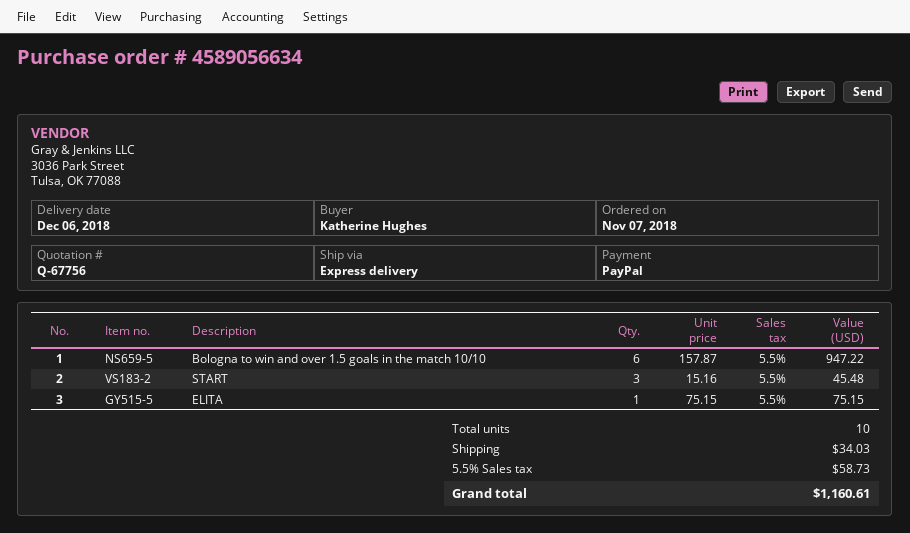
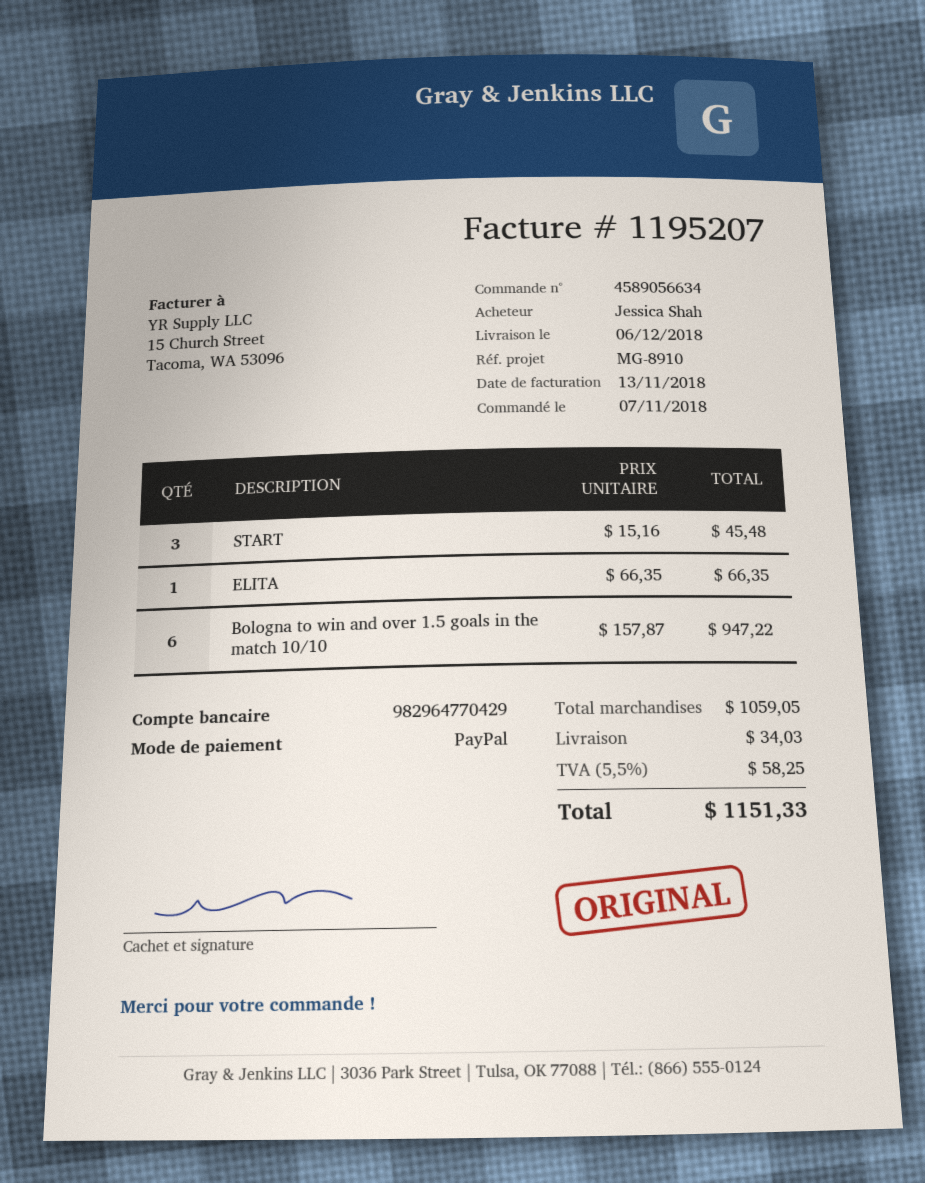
ordered by: Katherine Hughes -> Jessica Shah
ELITA: 1 x 75.15 = 75.15 -> 1 x 66.35 = 66.35
tax: 5.5% = 58.73 -> 5.5% = 58.25
total: 1160.61 -> 1151.33

